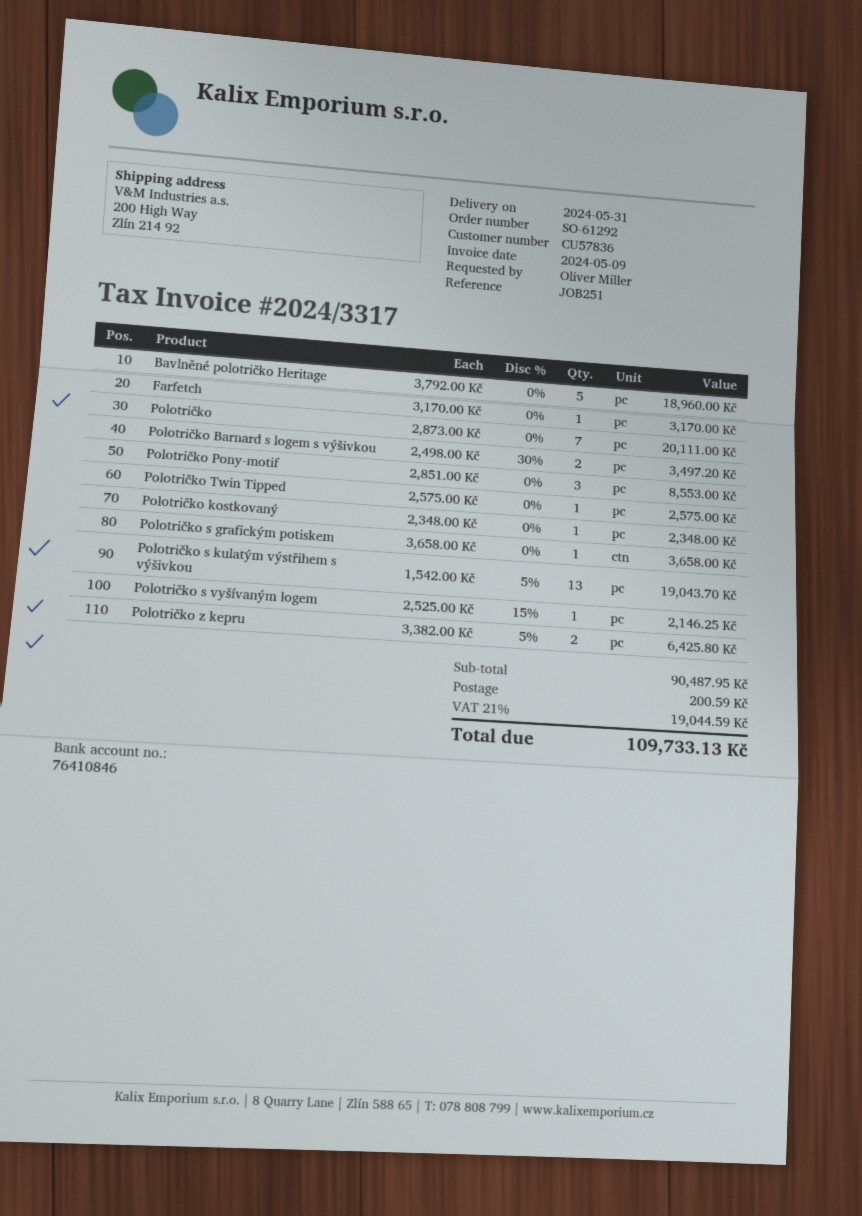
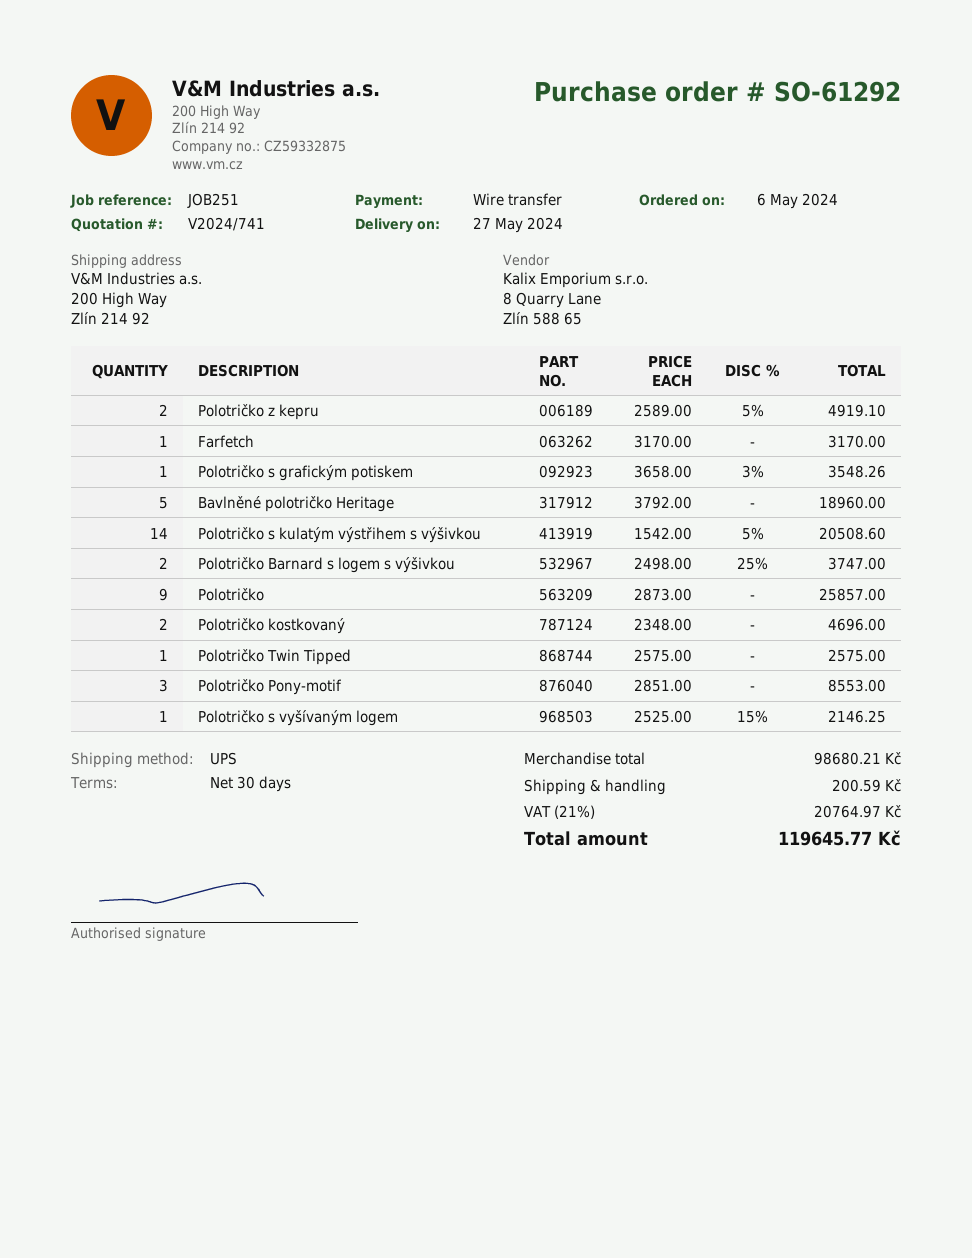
delivery date: 2024-05-31 -> 2024-05-27
Polotričko: 7 x 2873.00 = 20111.00 -> 9 x 2873.00 = 25857.00
Polotričko Barnard s logem s výšivkou: 2 x 2498.00 - 30% = 3497.20 -> 2 x 2498.00 - 25% = 3747.00
Polotričko kostkovaný: 1 x 2348.00 = 2348.00 -> 2 x 2348.00 = 4696.00
Polotričko s grafickým potiskem: 1 x 3658.00 = 3658.00 -> 1 x 3658.00 - 3% = 3548.26
Polotričko s kulatým výstřihem s výšivkou: 13 x 1542.00 - 5% = 19043.70 -> 14 x 1542.00 - 5% = 20508.60
Polotričko z kepru: 2 x 3382.00 - 5% = 6425.80 -> 2 x 2589.00 - 5% = 4919.10
subtotal: 90487.95 -> 98680.21
tax: 21% = 19044.59 -> 21% = 20764.97
total: 109733.13 -> 119645.77

